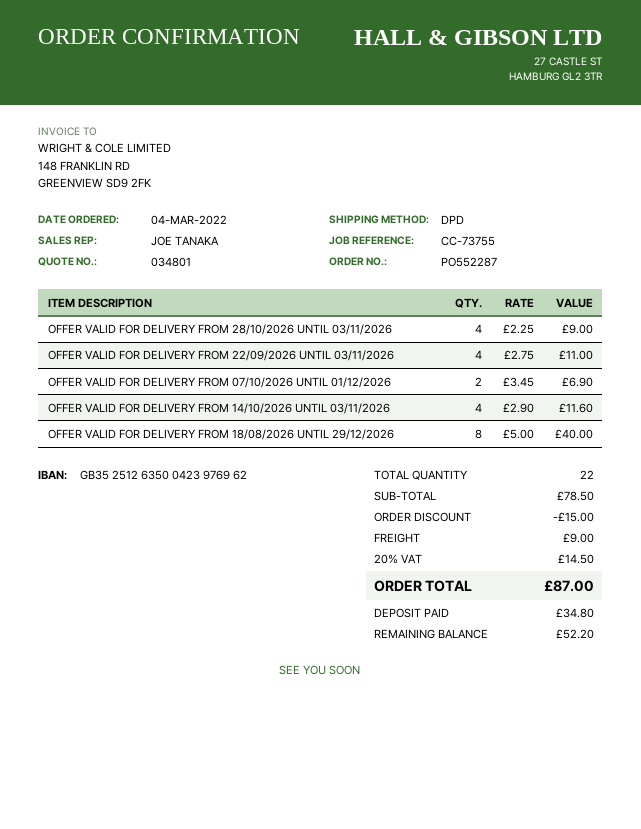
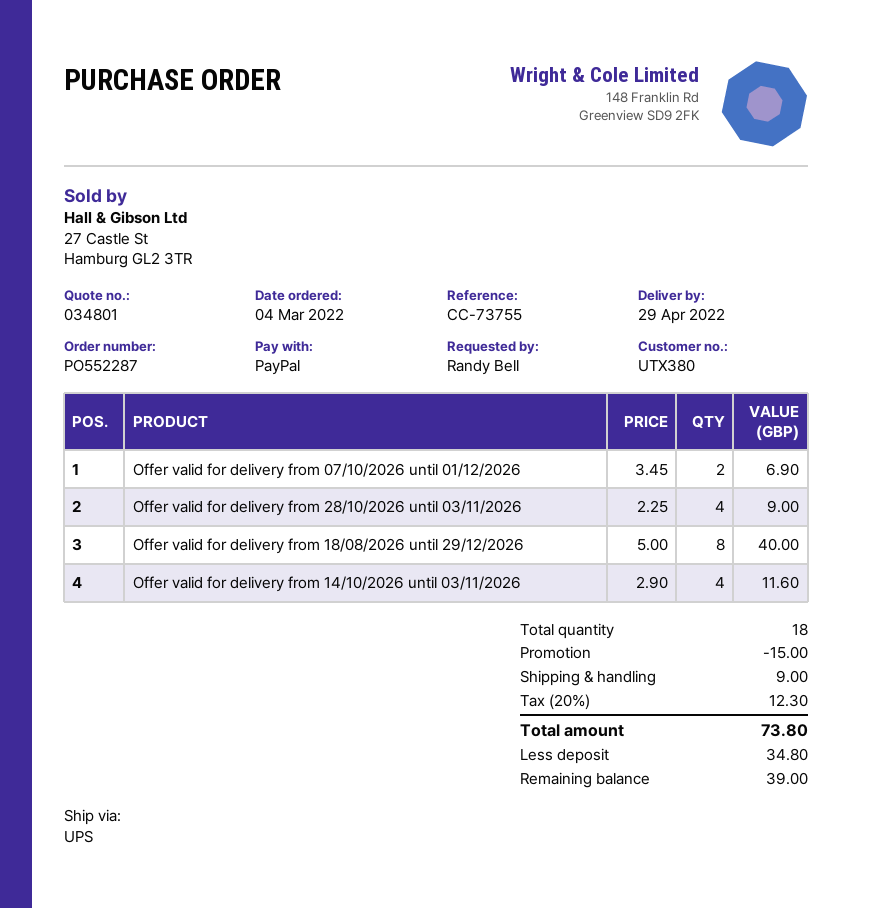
shipping method: DPD -> UPS
OFFER VALID FOR DELIVERY FROM 22/09/2026 UNTIL 03/11/2026: 4 x 2.75 = 11.00 -> none
total quantity: 22 -> 18
tax: 20% = 14.50 -> 20% = 12.30
total: 87.00 -> 73.80
balance: 52.20 -> 39.00

